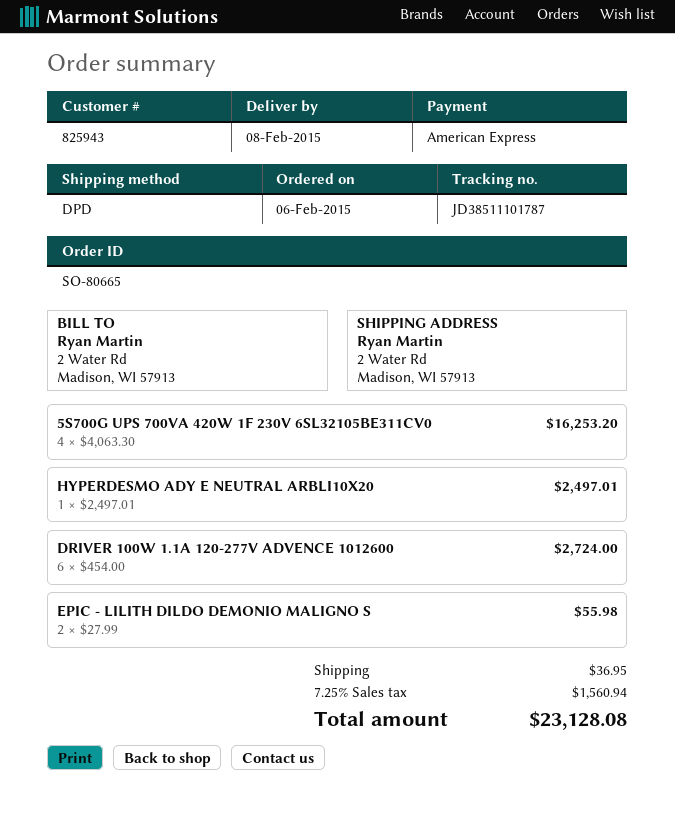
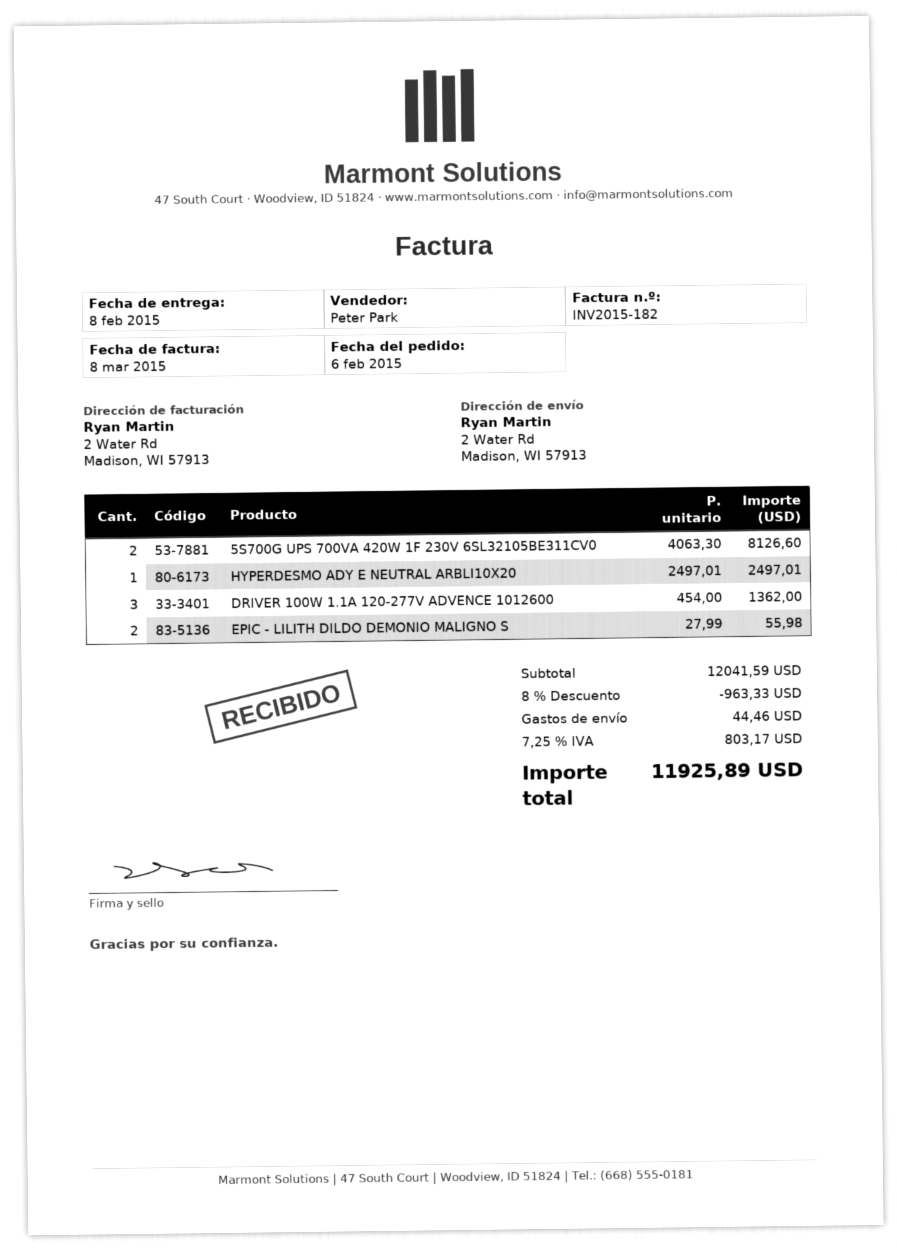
5S700G UPS 700VA 420W 1F 230V 6SL32105BE311CV0: 4 x 4063.30 = 16253.20 -> 2 x 4063.30 = 8126.60
DRIVER 100W 1.1A 120-277V ADVENCE 1012600: 6 x 454.00 = 2724.00 -> 3 x 454.00 = 1362.00
discount: none -> 8% = 963.33
shipping: 36.95 -> 44.46
tax: 7.25% = 1560.94 -> 7.25% = 803.17
total: 23128.08 -> 11925.89

